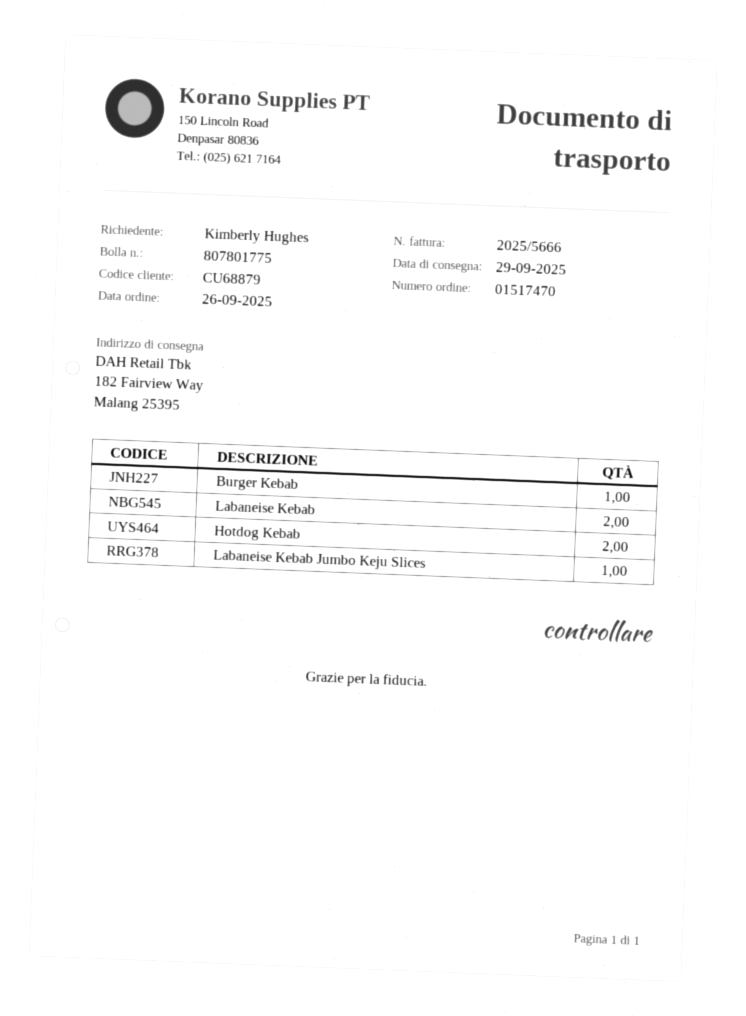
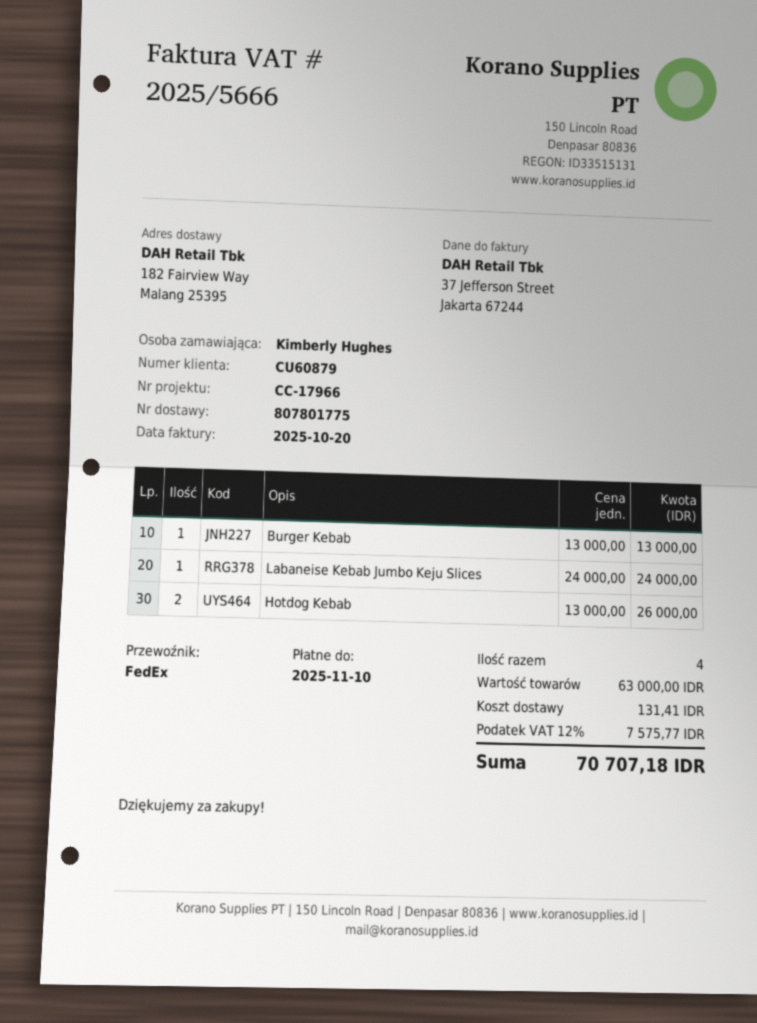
customer number: CU68879 -> CU60879
Labaneise Kebab: 2 -> none

